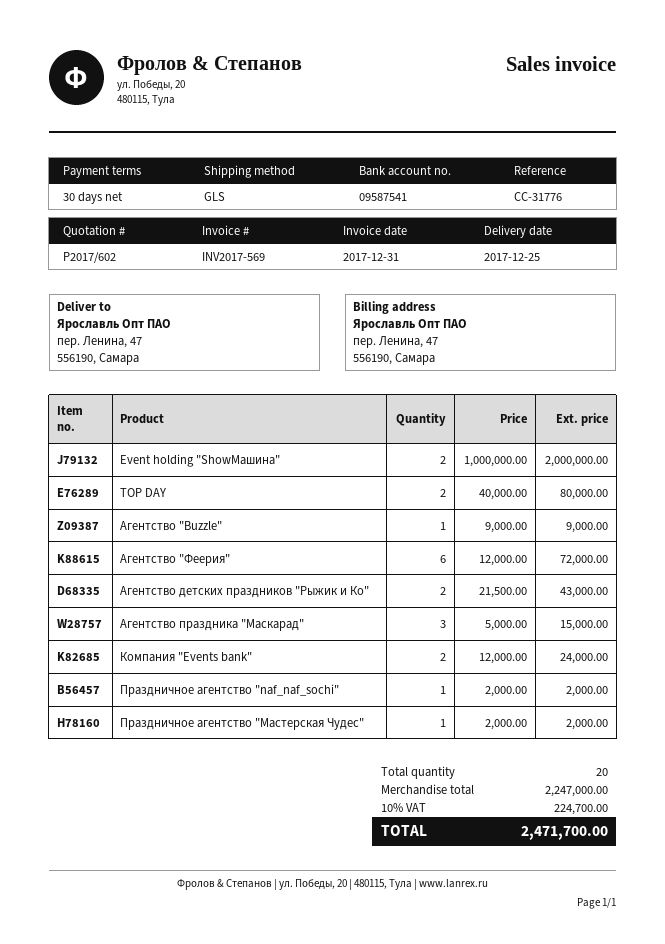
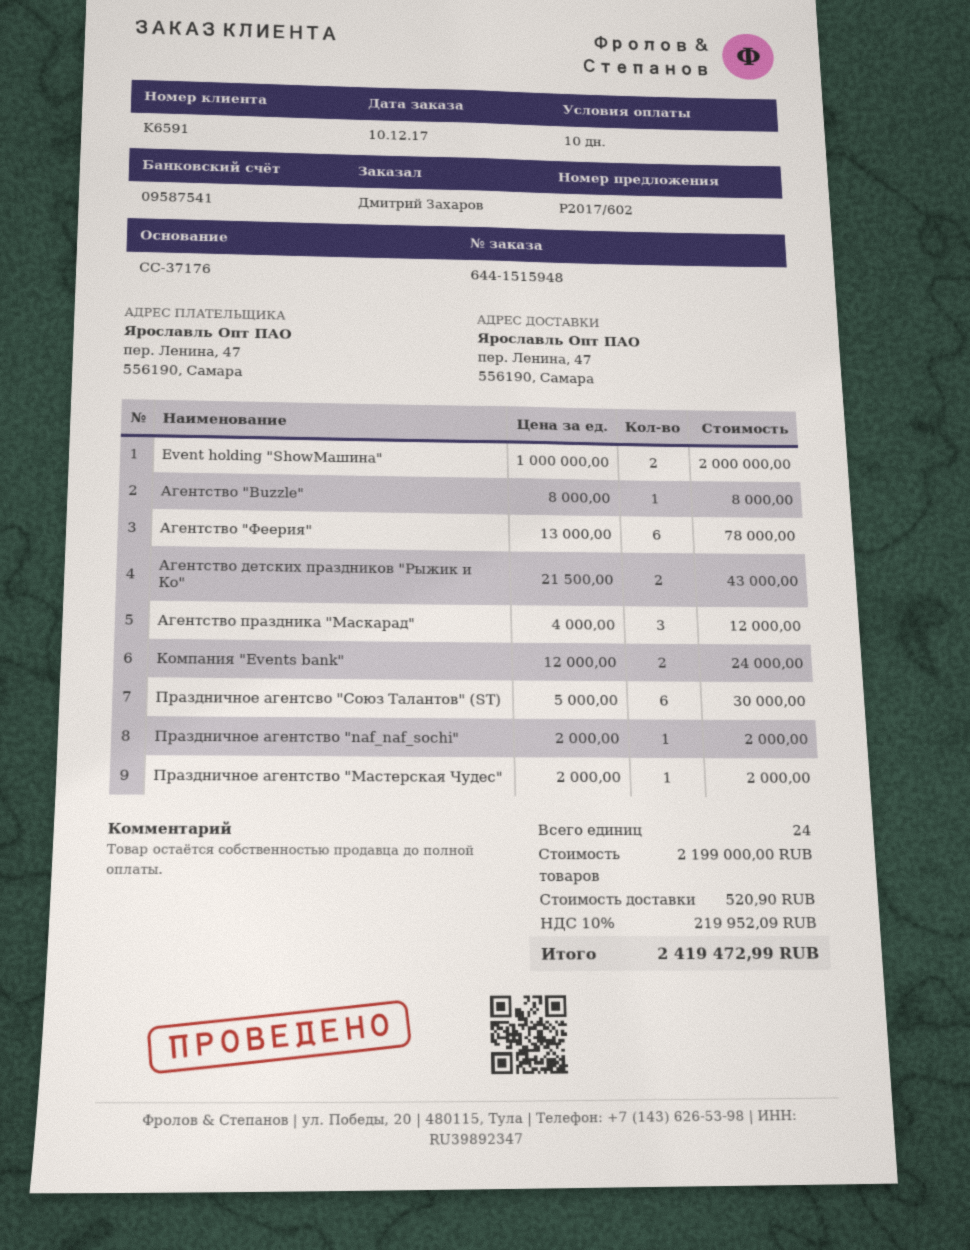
payment terms: 30 days -> 10 days
reference: CC-31776 -> CC-37176
TOP DAY: 2 x 40000.00 = 80000.00 -> none
Агентство "Buzzle": 1 x 9000.00 = 9000.00 -> 1 x 8000.00 = 8000.00
Агентство "Феерия": 6 x 12000.00 = 72000.00 -> 6 x 13000.00 = 78000.00
Агентство праздника "Маскарад": 3 x 5000.00 = 15000.00 -> 3 x 4000.00 = 12000.00
Праздничное агентсво "Союз Талантов" (ST): none -> 6 x 5000.00 = 30000.00
total quantity: 20 -> 24
subtotal: 2247000.00 -> 2199000.00
shipping: none -> 520.90
tax: 10% = 224700.00 -> 10% = 219952.09
total: 2471700.00 -> 2419472.99

